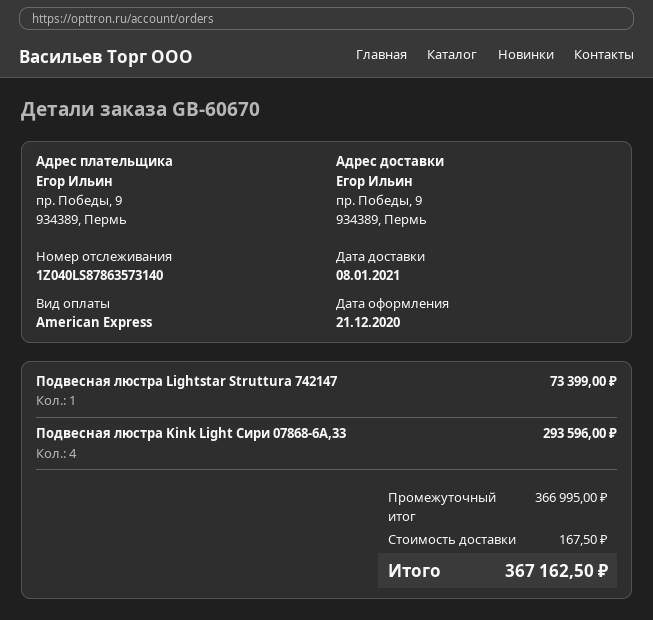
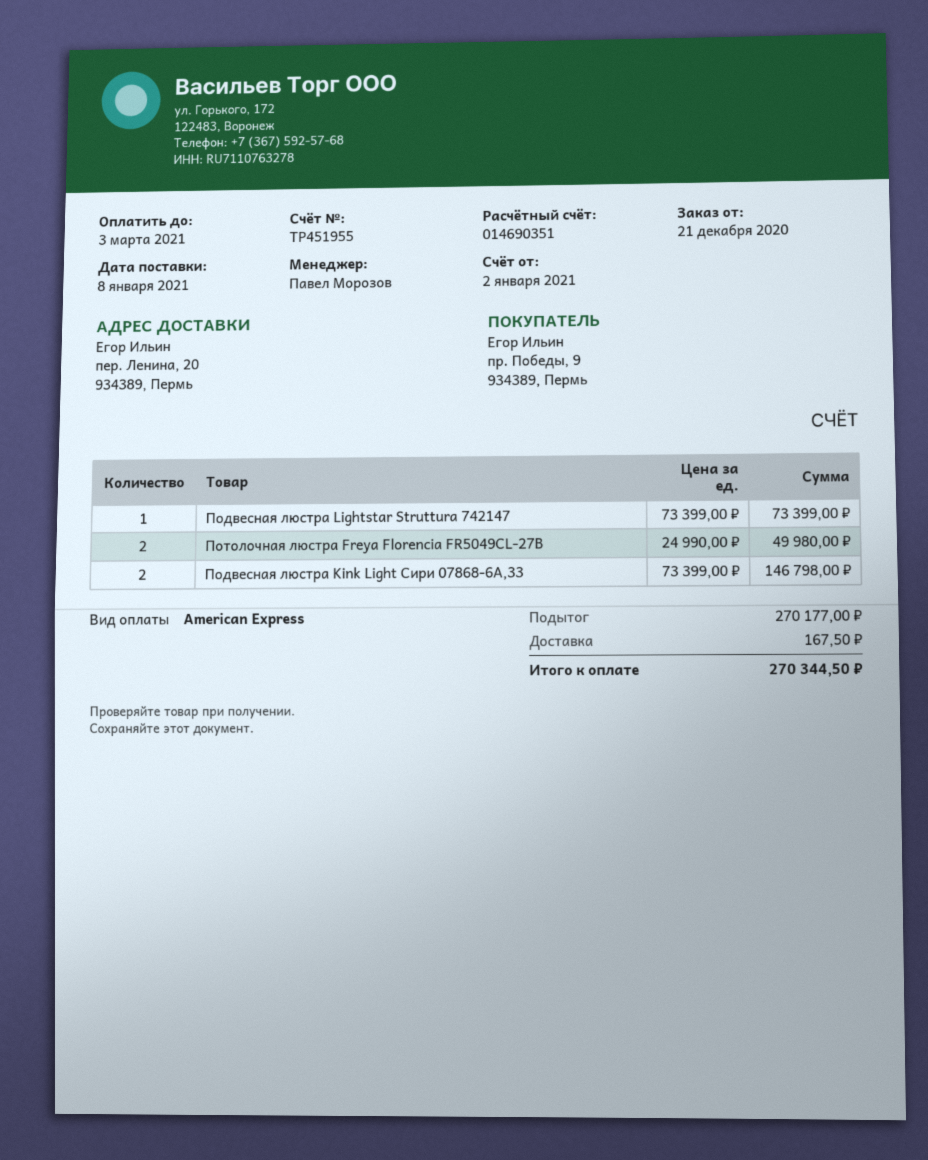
ship to: пр. Победы, 9, 934389, Пермь -> пер. Ленина, 20, 934389, Пермь
Подвесная люстра Kink Light Сири 07868-6A,33: 4 for 293596.00 -> 2 for 146798.00
Потолочная люстра Freya Florencia FR5049CL-27B: none -> 2 for 49980.00
subtotal: 366995.00 -> 270177.00
total: 367162.50 -> 270344.50

